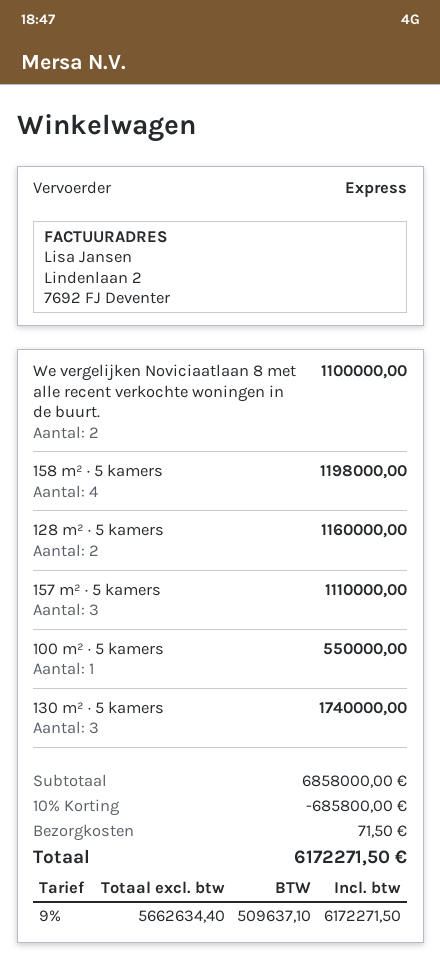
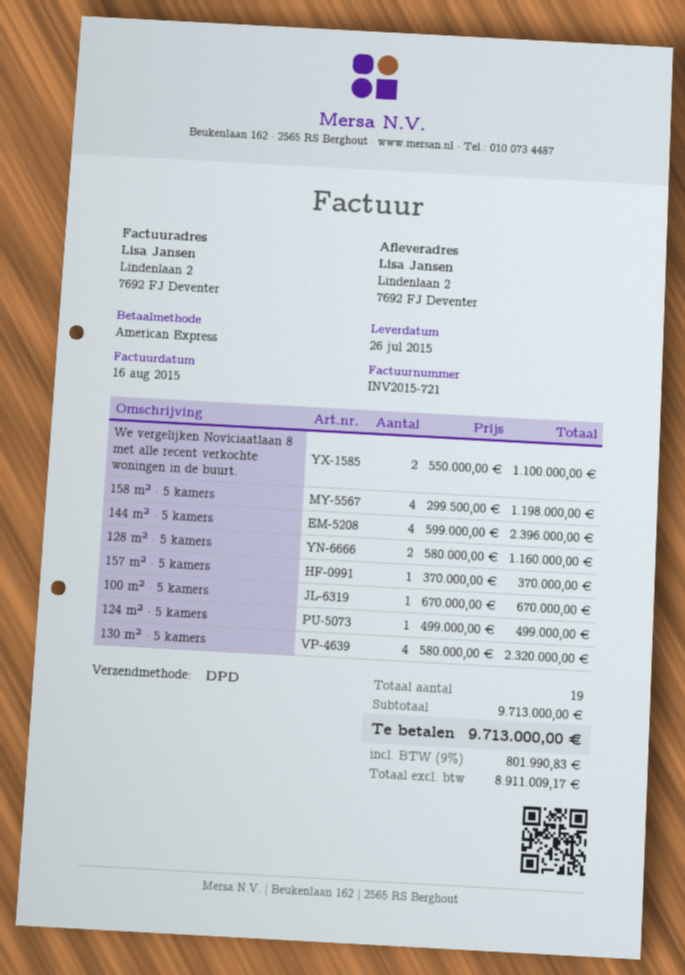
shipping method: express -> DPD
157 m² · 5 kamers: 3 for 1110000.00 -> 1 for 370000.00
100 m² · 5 kamers: 1 for 550000.00 -> 1 for 670000.00
130 m² · 5 kamers: 3 for 1740000.00 -> 4 for 2320000.00
144 m² · 5 kamers: none -> 4 for 2396000.00
124 m² · 5 kamers: none -> 1 for 499000.00
subtotal: 6858000.00 -> 9713000.00
discount: 10% = 685800.00 -> none
shipping: 71.50 -> none
net: 5662634.40 -> 8911009.17
tax: 9% = 509637.10 -> 9% = 801990.83
total: 6172271.50 -> 9713000.00

